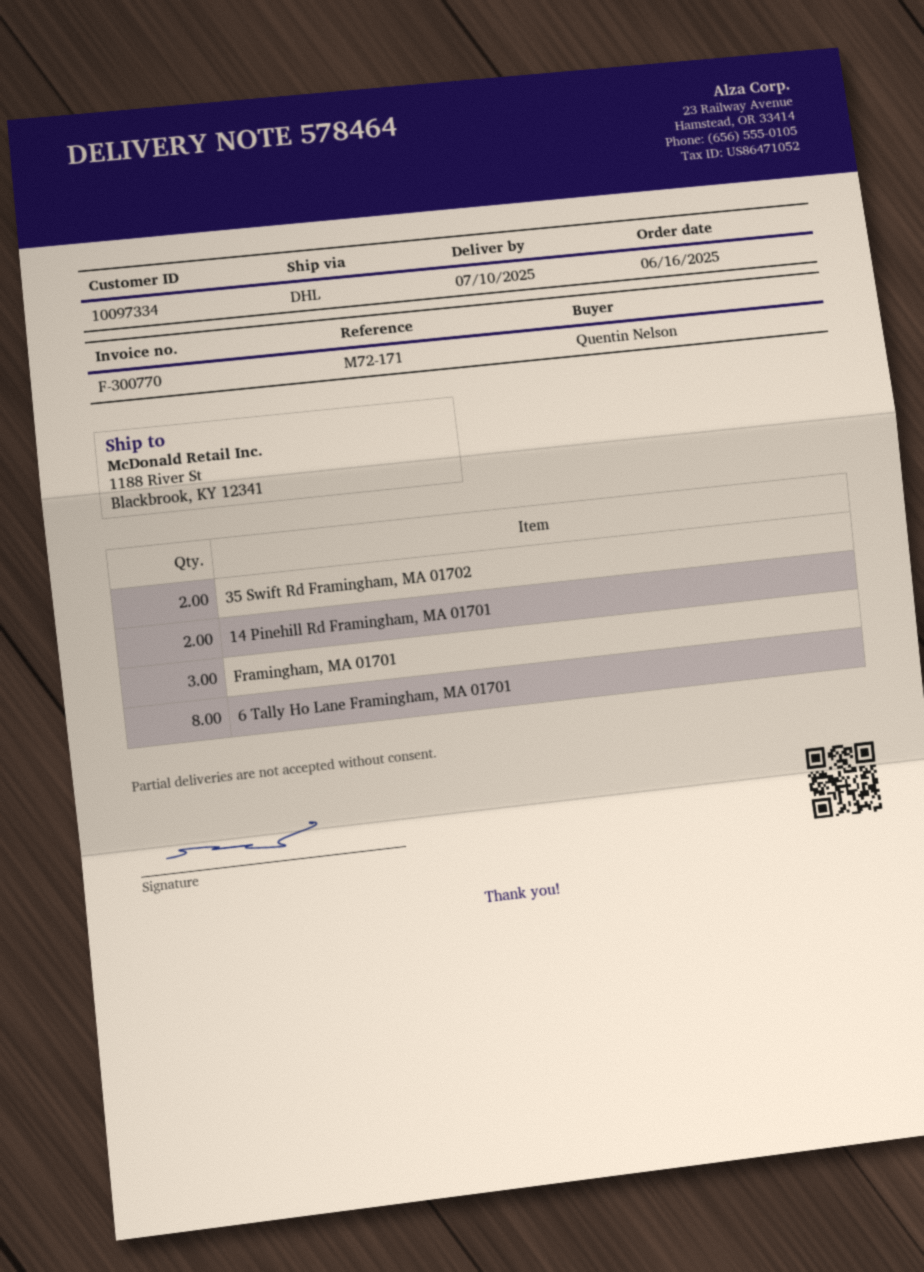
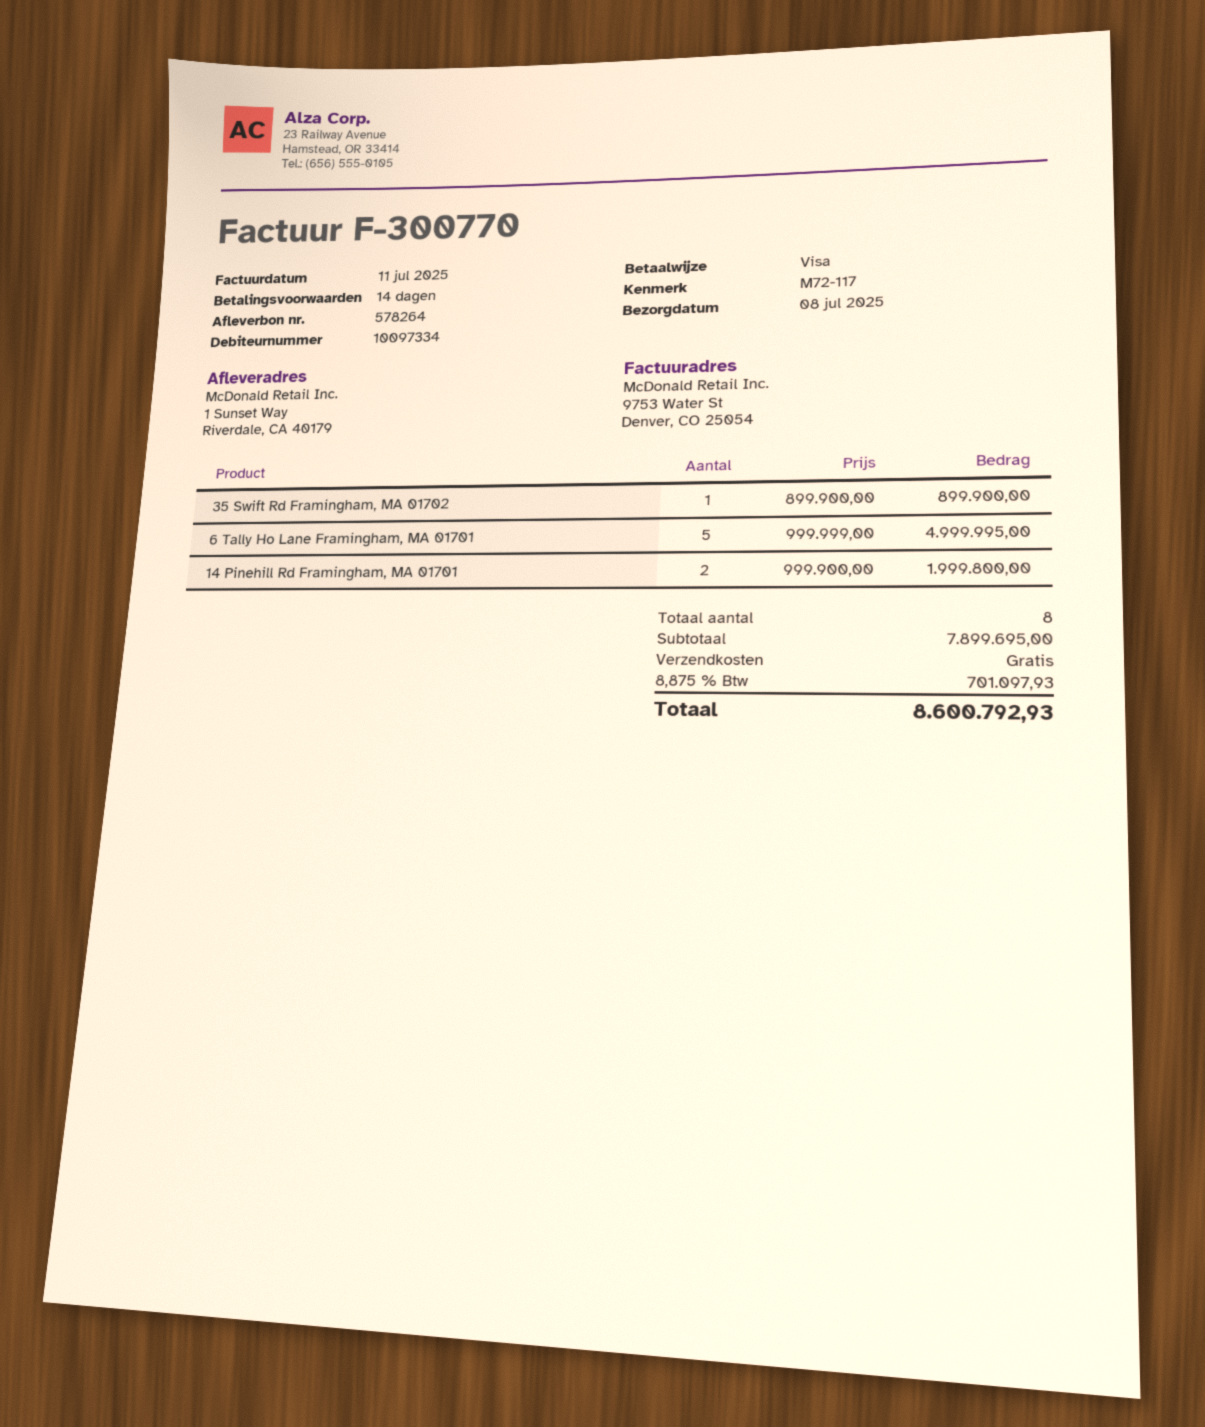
delivery note number: 578464 -> 578264
delivery date: 2025-07-10 -> 2025-07-08
reference: M72-171 -> M72-117
ship to: 1188 River St, Blackbrook, KY 12341 -> 1 Sunset Way, Riverdale, CA 40179
35 Swift Rd Framingham, MA 01702: 2 -> 1
Framingham, MA 01701: 3 -> none
6 Tally Ho Lane Framingham, MA 01701: 8 -> 5

